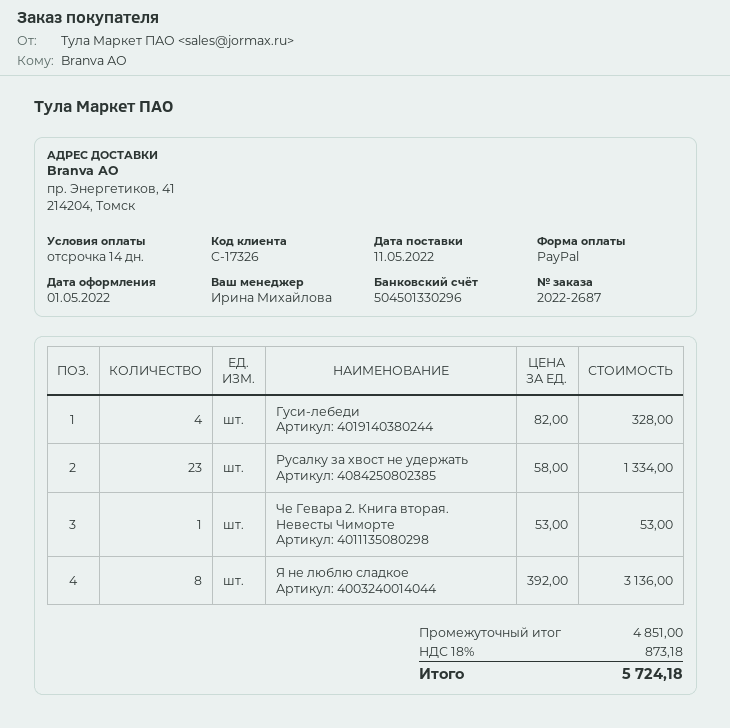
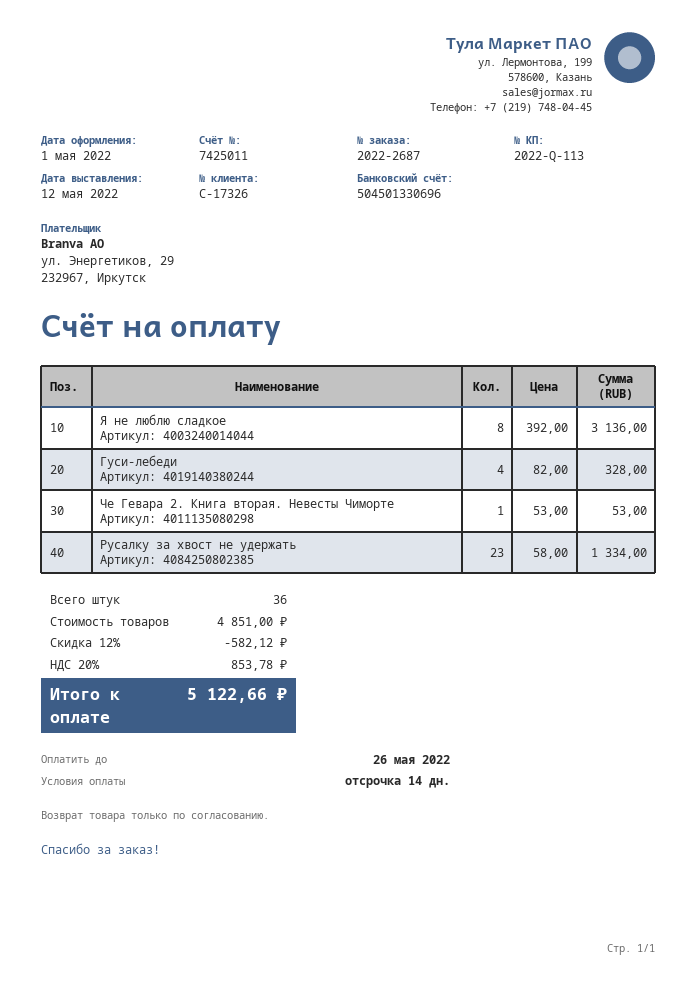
bank account: 504501330296 -> 504501330696
discount: none -> 12% = 582.12
tax: 18% = 873.18 -> 20% = 853.78
total: 5724.18 -> 5122.66

